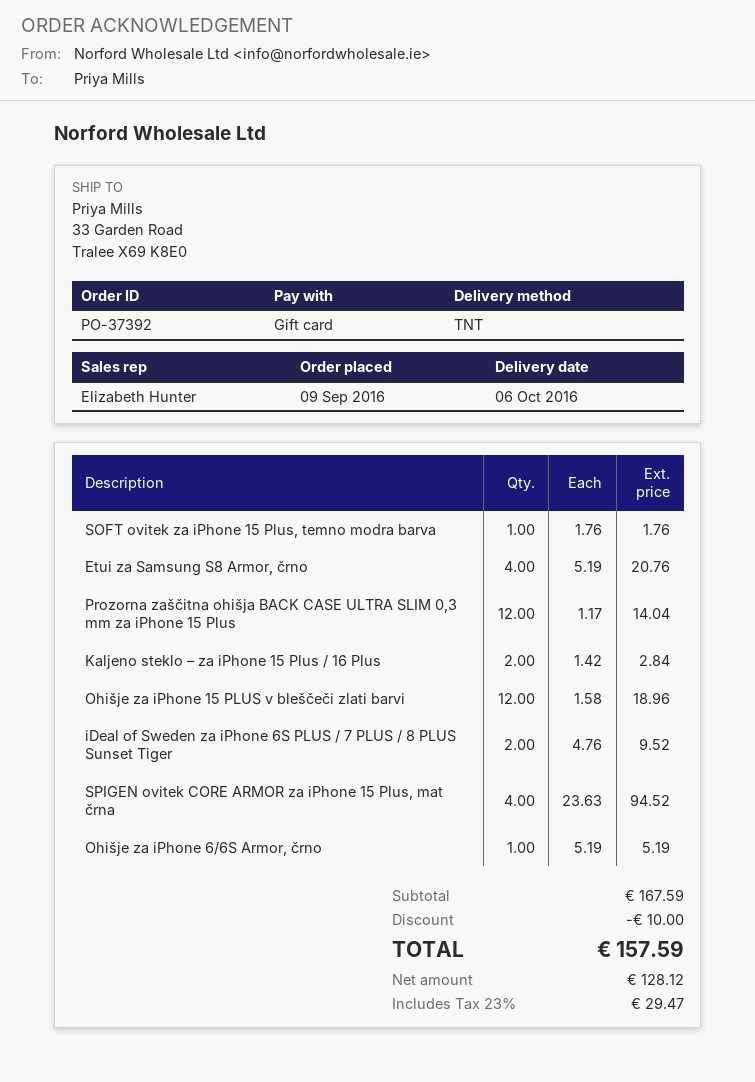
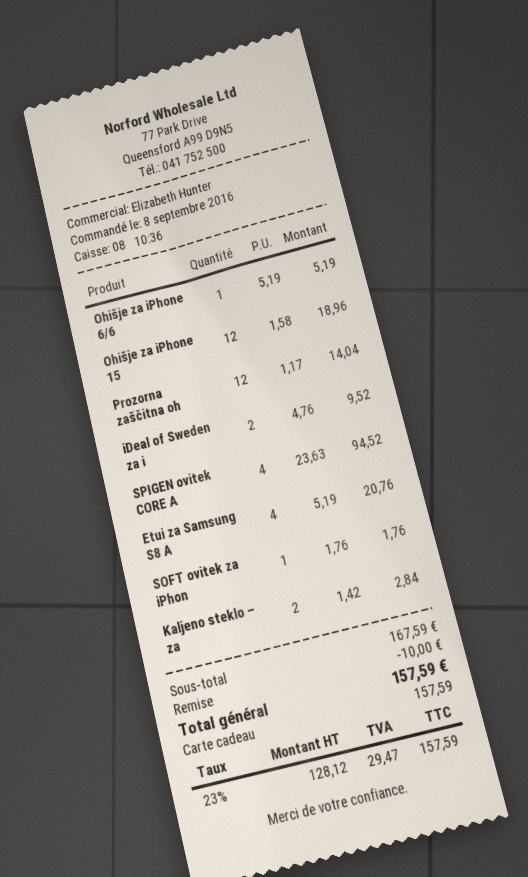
order date: 2016-09-09 -> 2016-09-08

